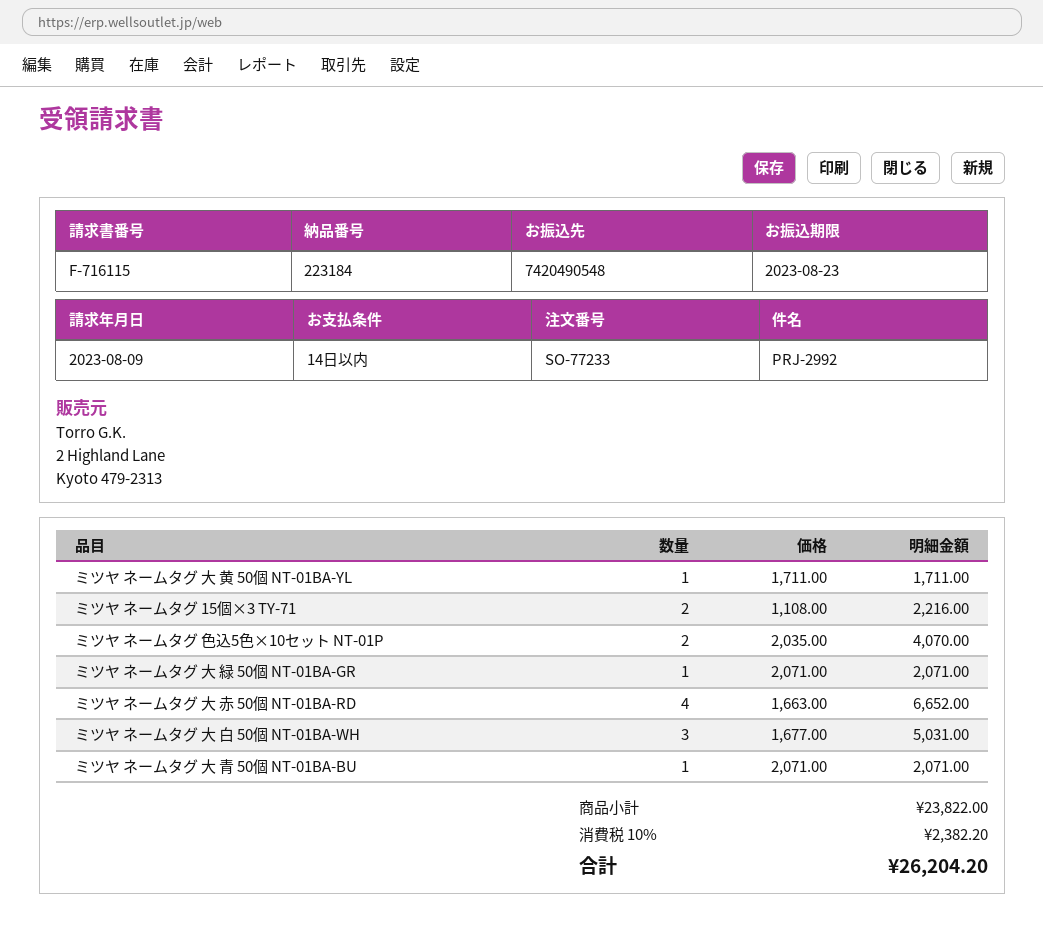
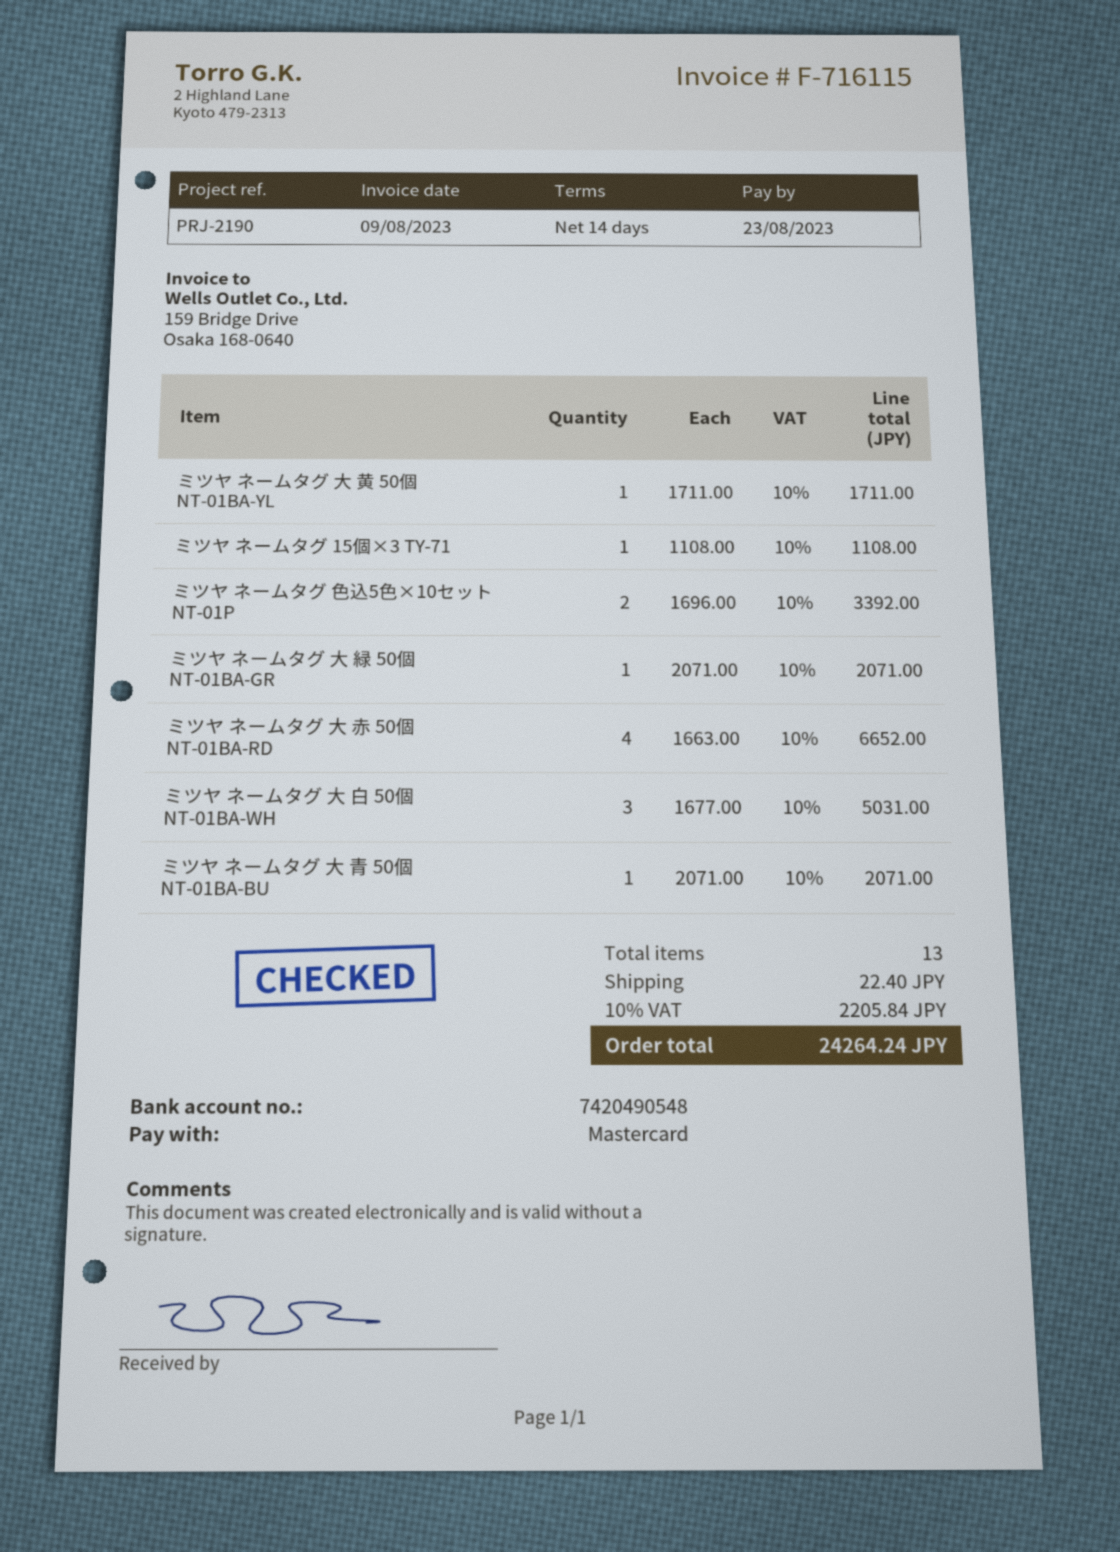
reference: PRJ-2992 -> PRJ-2190
ミツヤ ネームタグ 15個×3 TY-71: 2 x 1108.00 = 2216.00 -> 1 x 1108.00 = 1108.00
ミツヤ ネームタグ 色込5色×10セット NT-01P: 2 x 2035.00 = 4070.00 -> 2 x 1696.00 = 3392.00
shipping: none -> 22.40
tax: 10% = 2382.20 -> 10% = 2205.84
total: 26204.20 -> 24264.24

